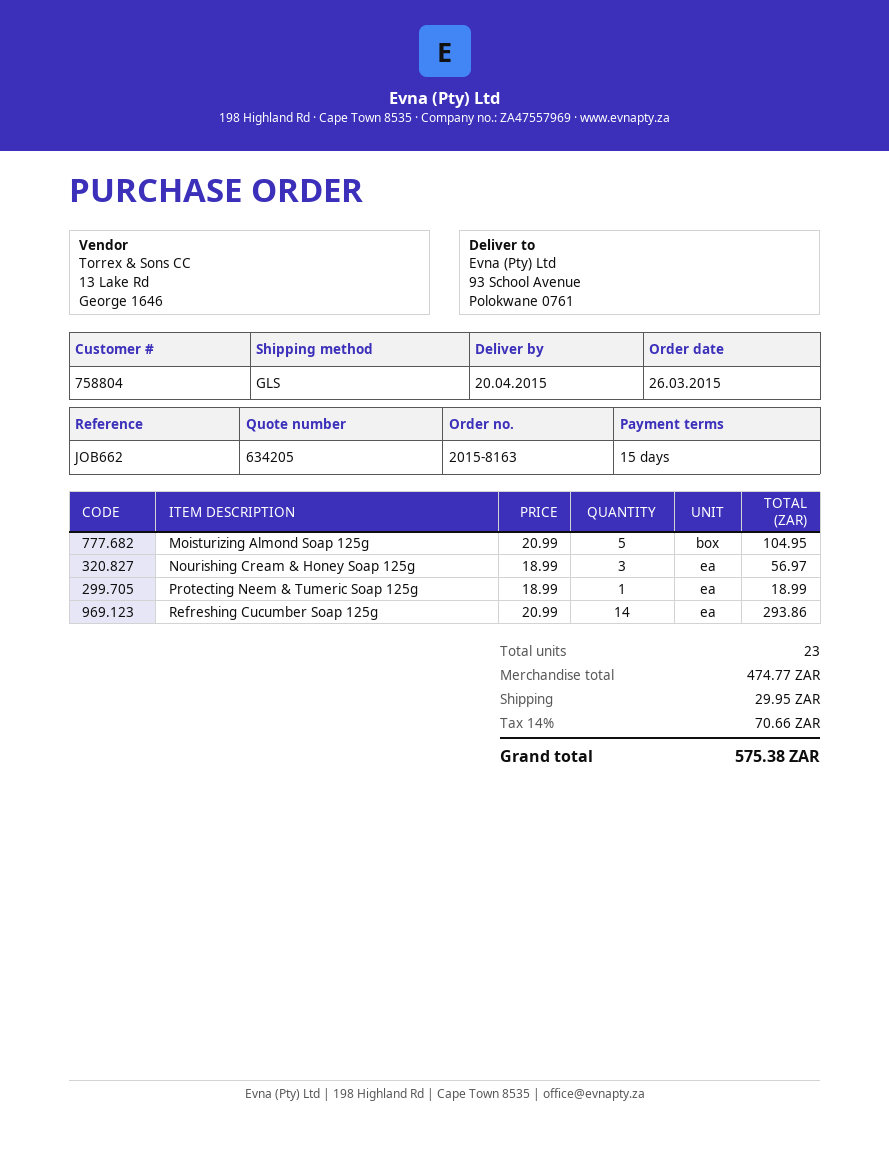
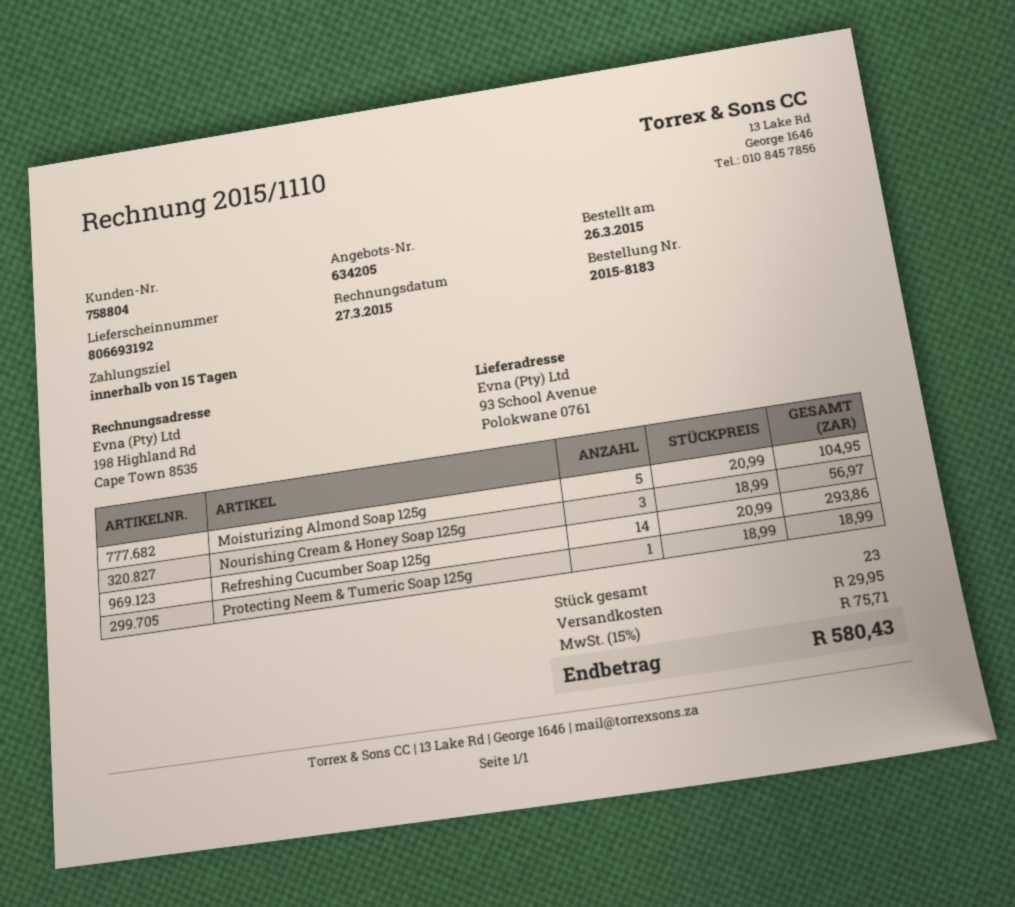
order number: 2015-8163 -> 2015-8183
tax: 14% = 70.66 -> 15% = 75.71
total: 575.38 -> 580.43

